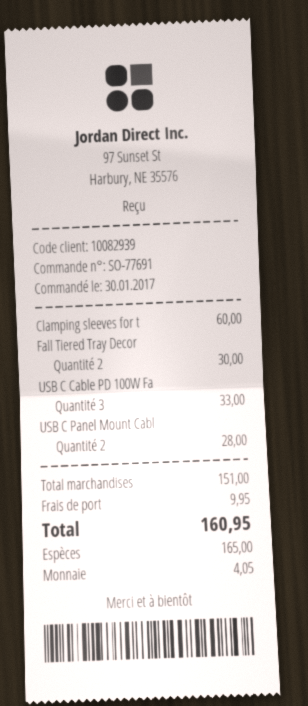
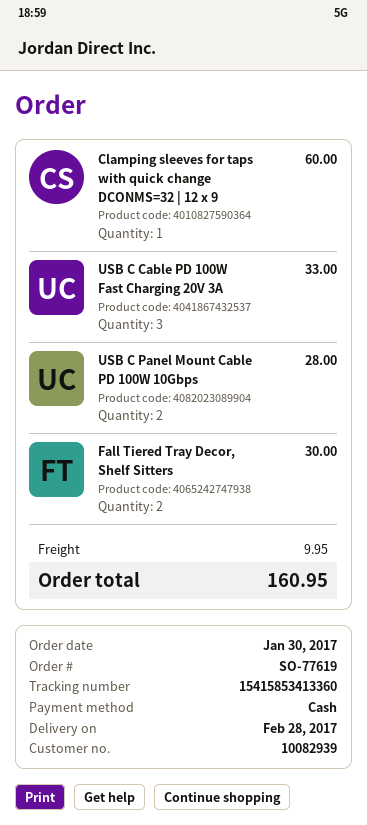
order number: SO-77691 -> SO-77619

